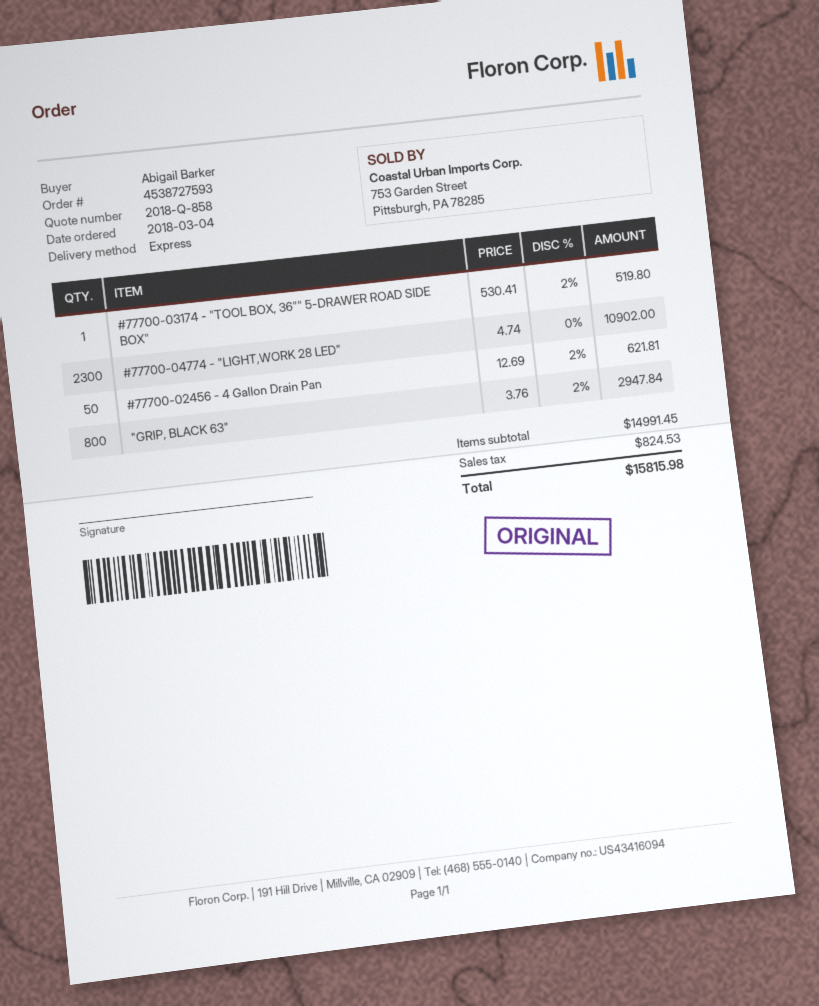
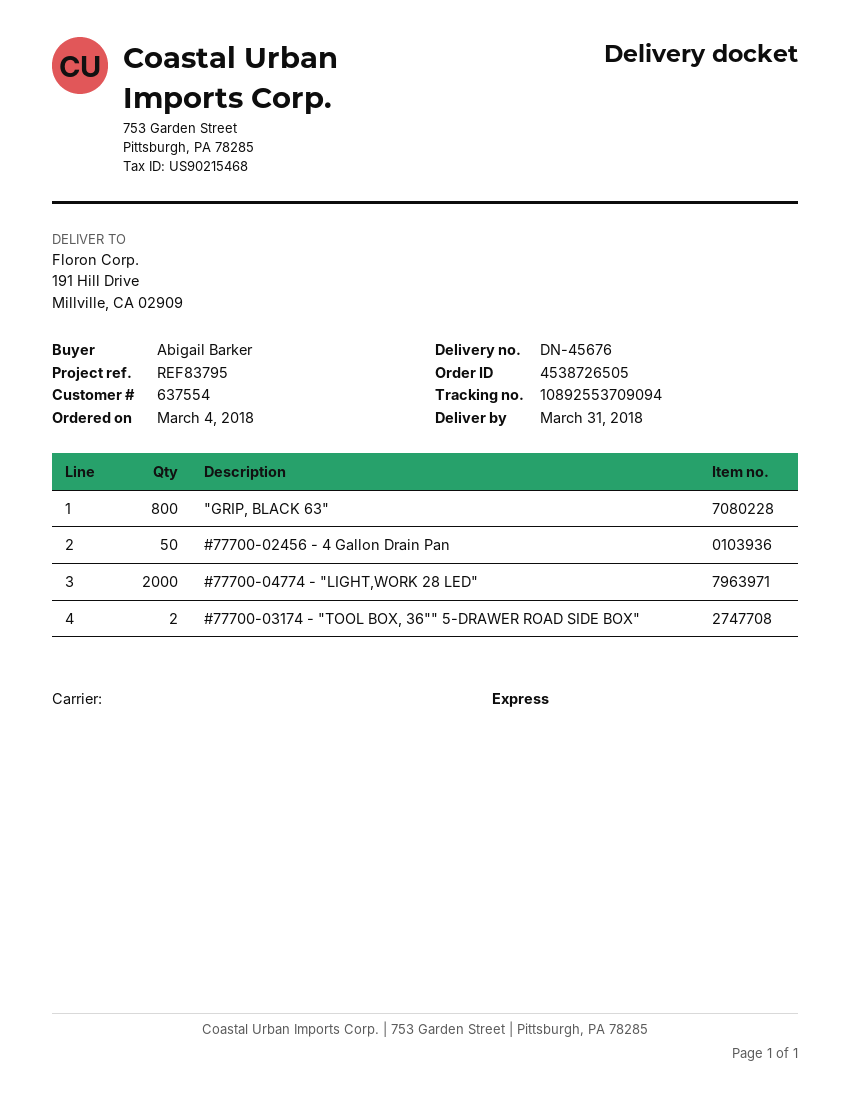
order number: 4538727593 -> 4538726505
#77700-03174 - "TOOL BOX, 36"" 5-DRAWER ROAD SIDE BOX": 1 -> 2
#77700-04774 - "LIGHT,WORK 28 LED": 2300 -> 2000

